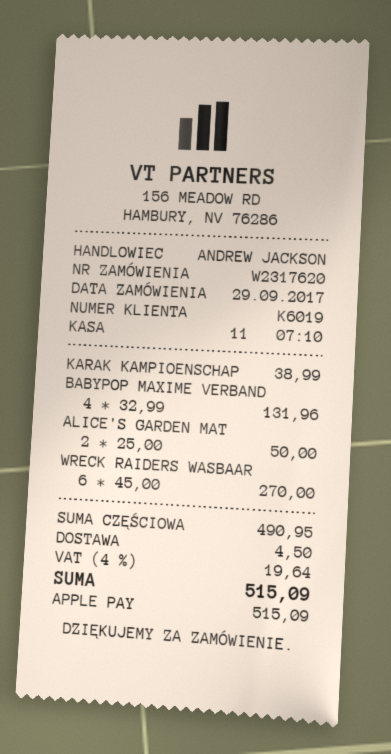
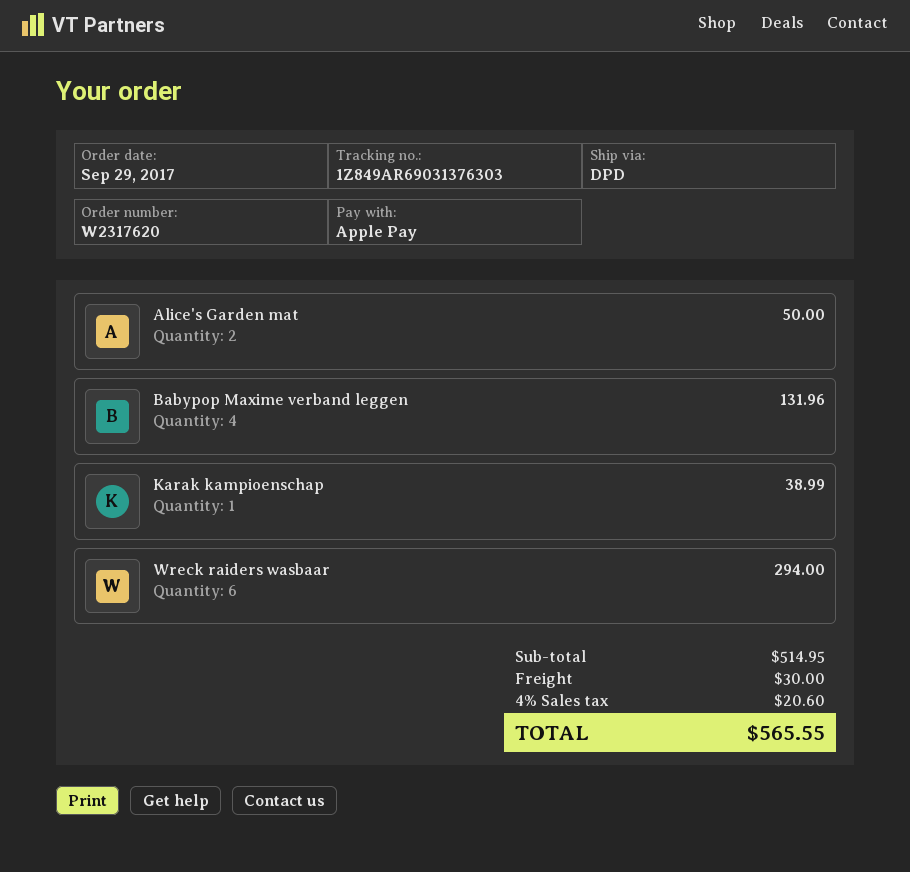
WRECK RAIDERS WASBAAR: 6 for 270.00 -> 6 for 294.00
subtotal: 490.95 -> 514.95
shipping: 4.50 -> 30.00
tax: 4% = 19.64 -> 4% = 20.60
total: 515.09 -> 565.55

